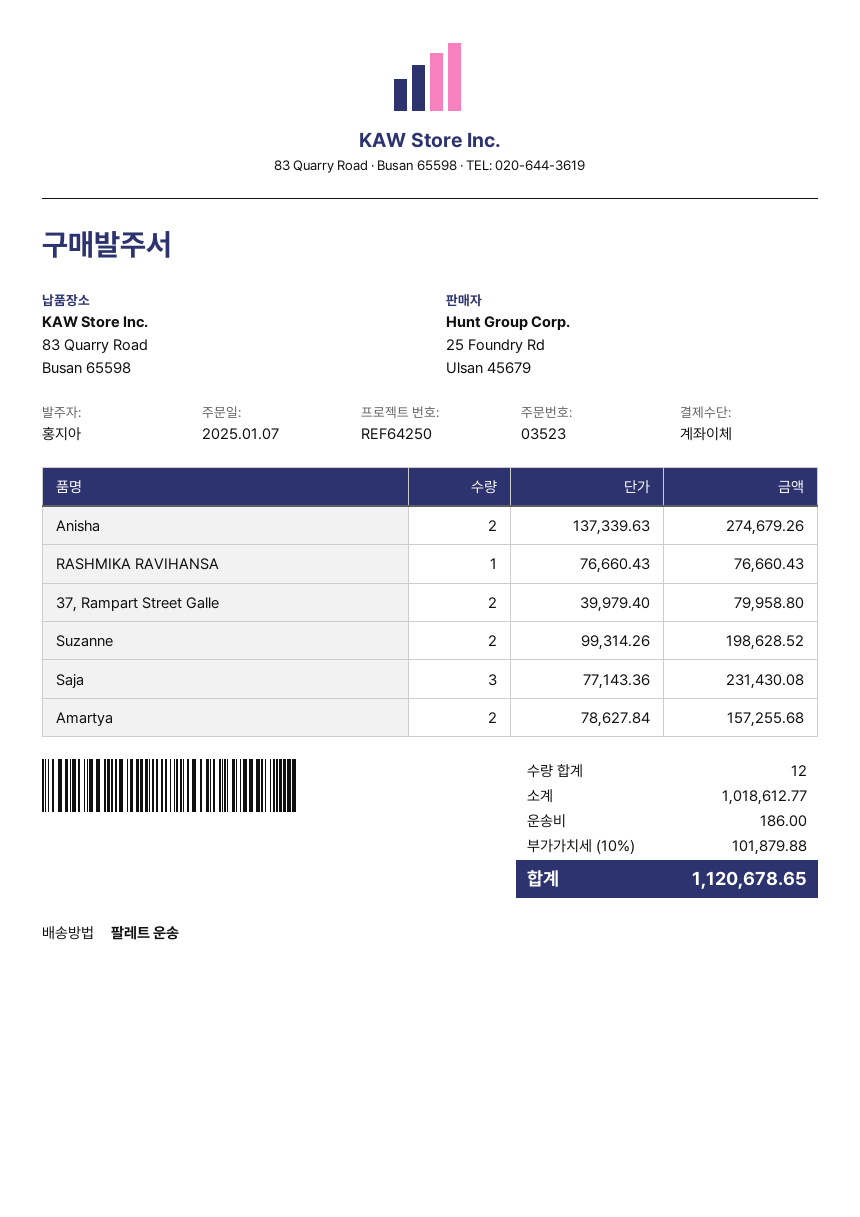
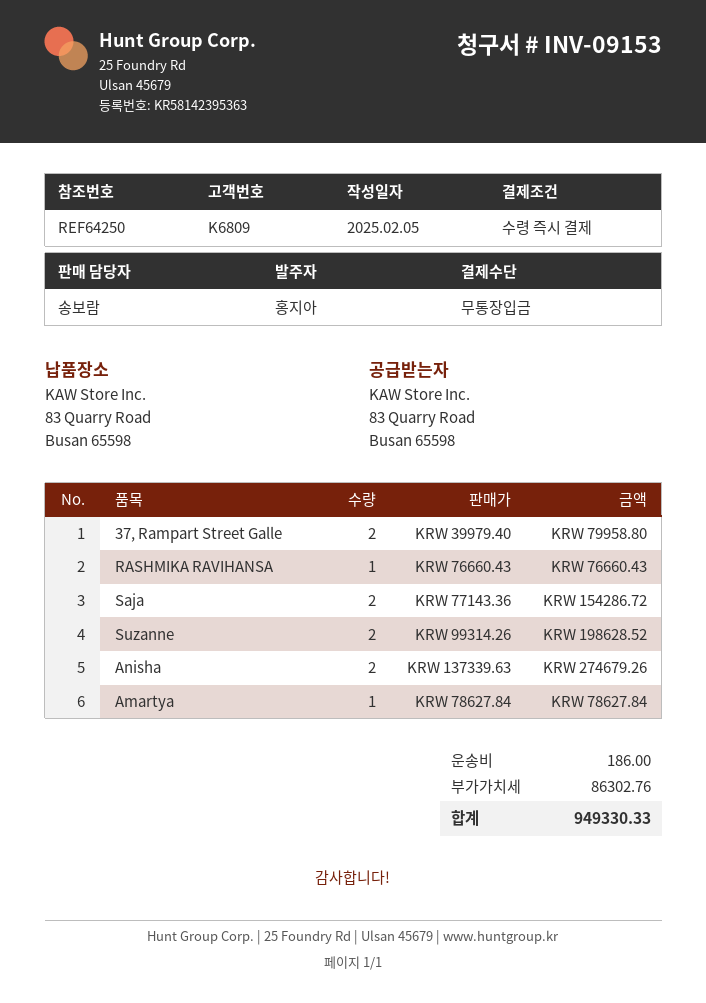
Saja: 3 x 77143.36 = 231430.08 -> 2 x 77143.36 = 154286.72
Amartya: 2 x 78627.84 = 157255.68 -> 1 x 78627.84 = 78627.84
tax: 101879.88 -> 86302.76
total: 1120678.65 -> 949330.33

